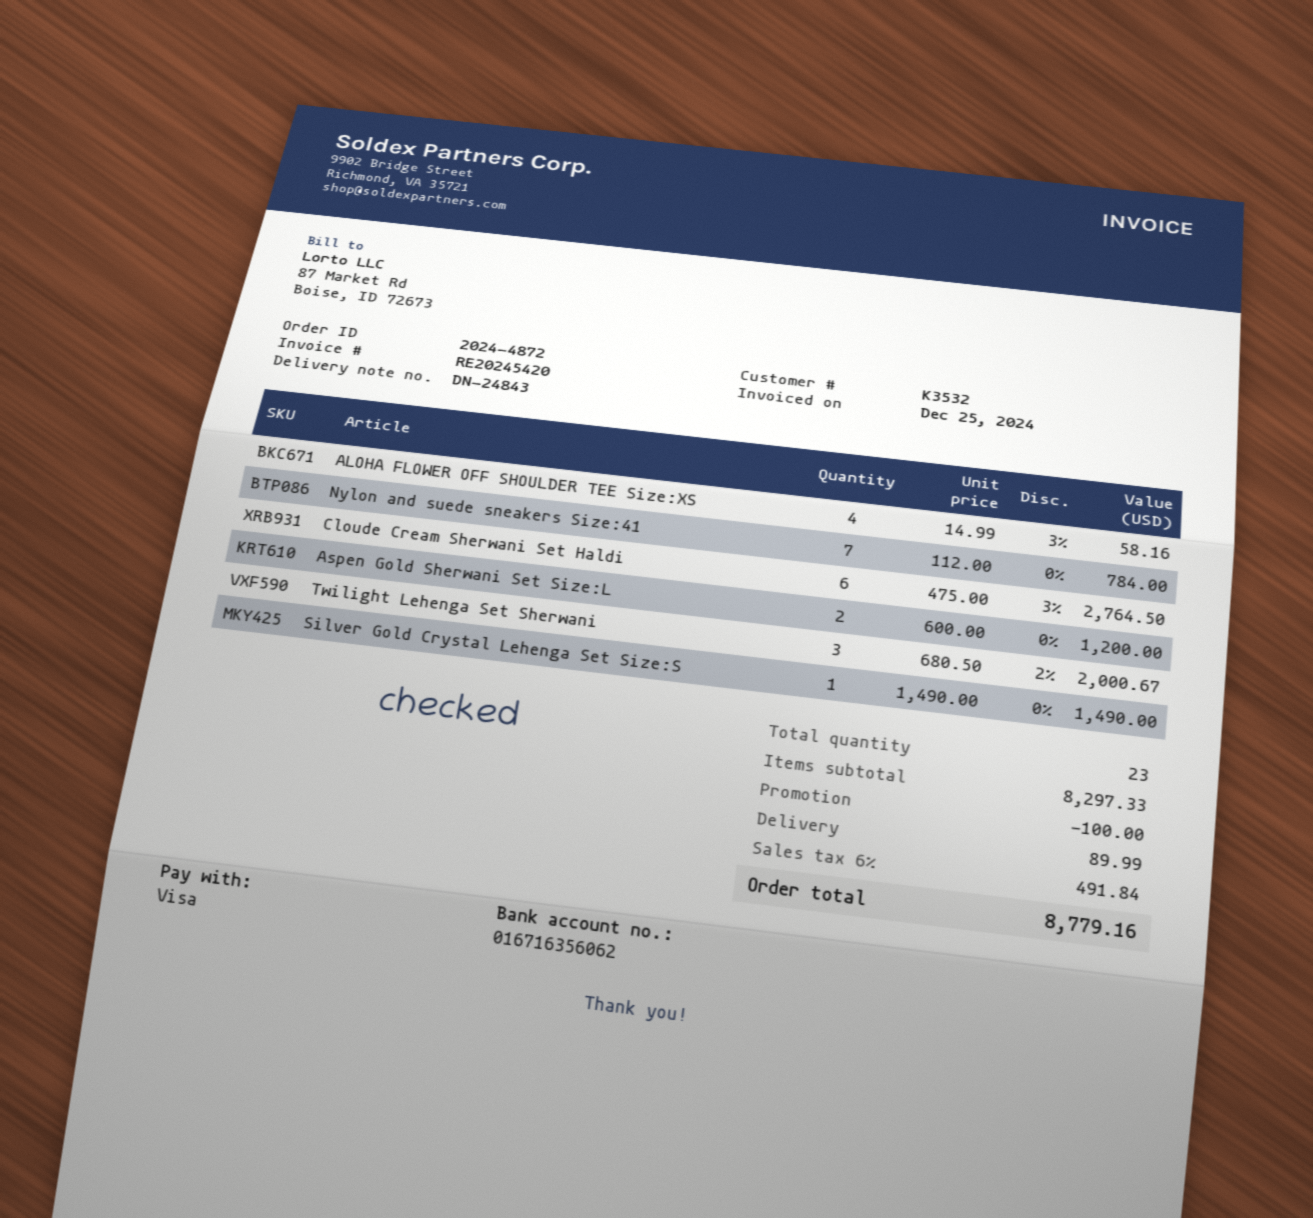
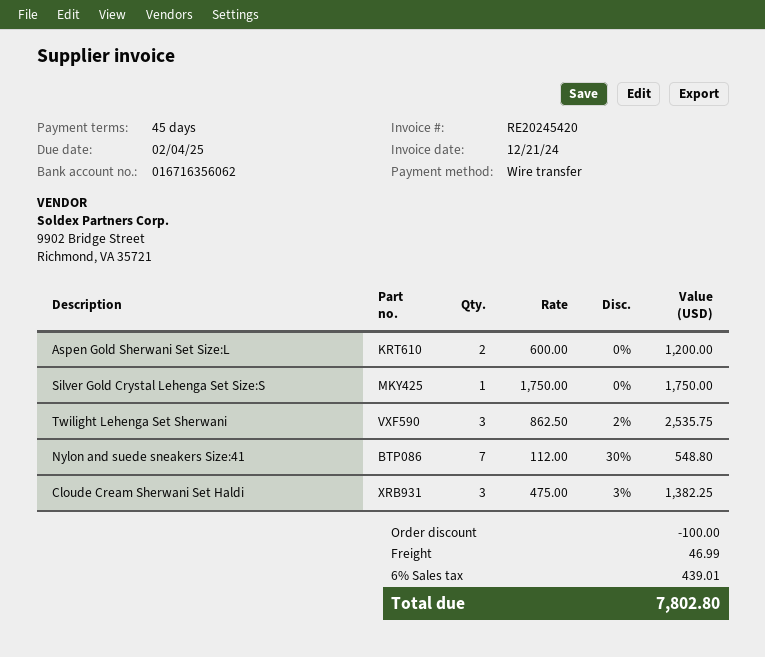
invoice date: 2024-12-25 -> 2024-12-21
payment method: Visa -> bank transfer
ALOHA FLOWER OFF SHOULDER TEE Size:XS: 4 x 14.99 - 3% = 58.16 -> none
Nylon and suede sneakers Size:41: 7 x 112.00 = 784.00 -> 7 x 112.00 - 30% = 548.80
Cloude Cream Sherwani Set Haldi: 6 x 475.00 - 3% = 2764.50 -> 3 x 475.00 - 3% = 1382.25
Twilight Lehenga Set Sherwani: 3 x 680.50 - 2% = 2000.67 -> 3 x 862.50 - 2% = 2535.75
Silver Gold Crystal Lehenga Set Size:S: 1 x 1490.00 = 1490.00 -> 1 x 1750.00 = 1750.00
shipping: 89.99 -> 46.99
tax: 6% = 491.84 -> 6% = 439.01
total: 8779.16 -> 7802.80

